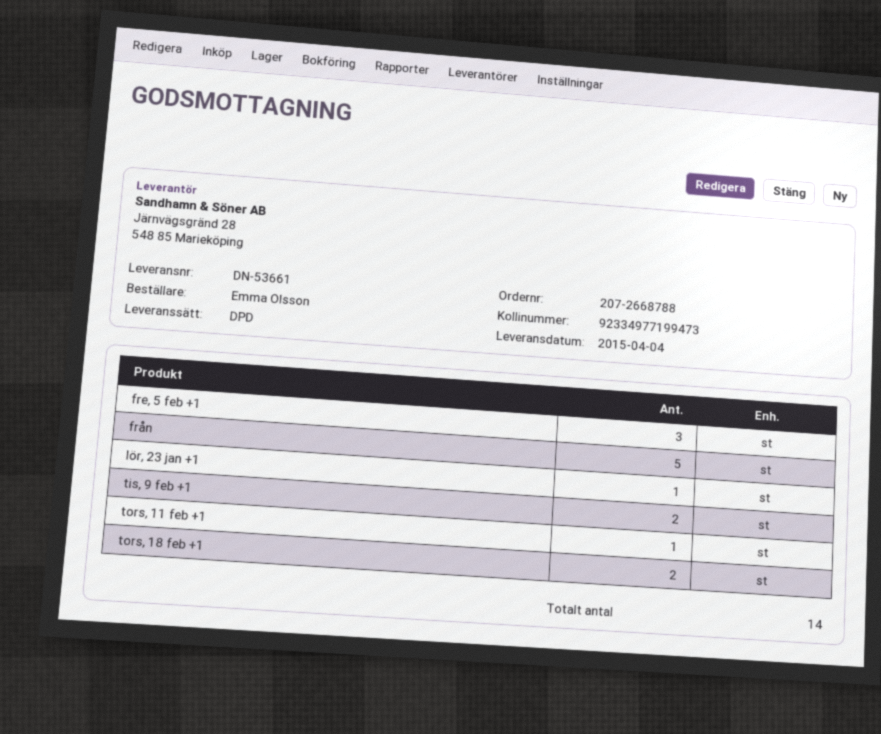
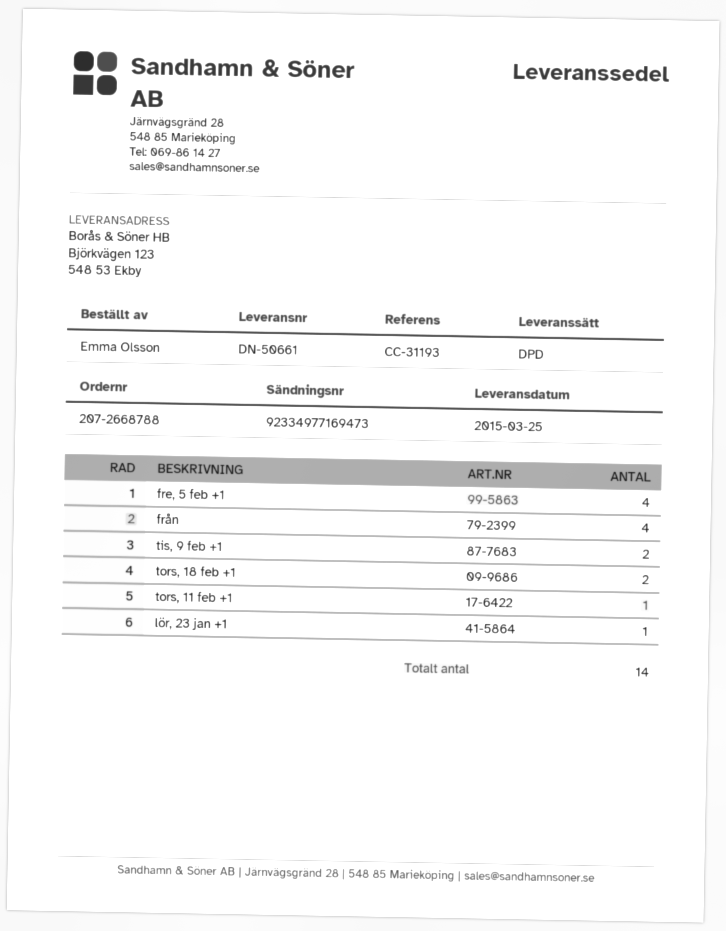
delivery note number: DN-53661 -> DN-50661
delivery date: 2015-04-04 -> 2015-03-25
tracking number: 92334977199473 -> 92334977169473
fre, 5 feb +1: 3 -> 4
från: 5 -> 4

